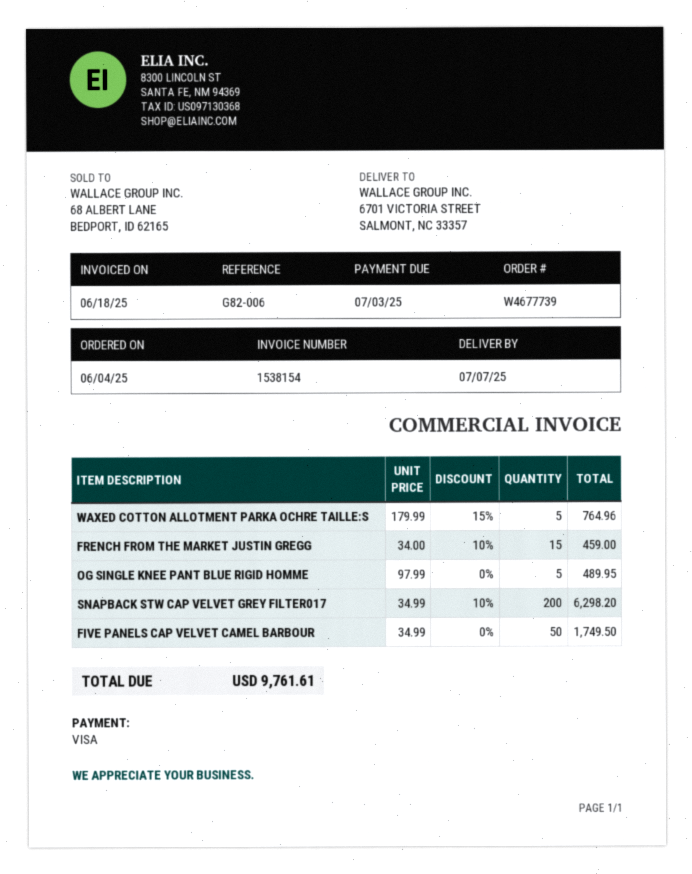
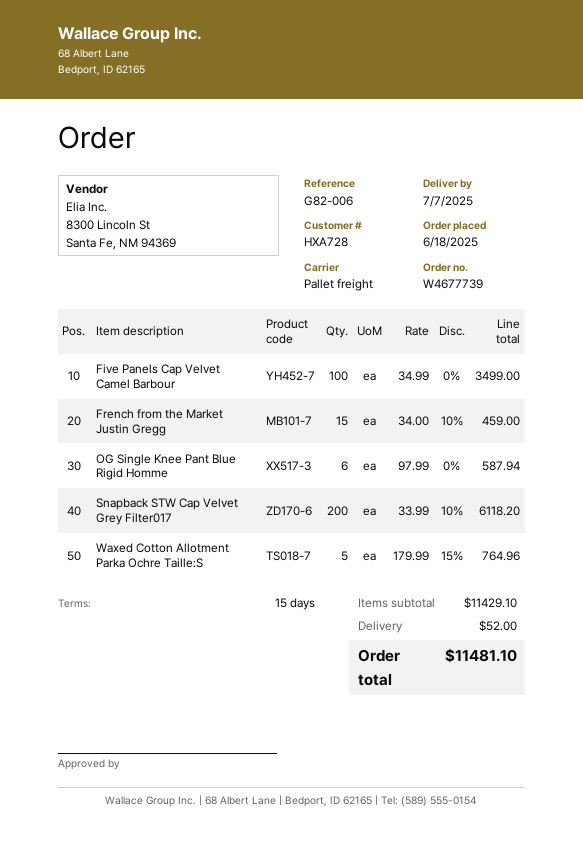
order date: 2025-06-04 -> 2025-06-18
OG SINGLE KNEE PANT BLUE RIGID HOMME: 5 x 97.99 = 489.95 -> 6 x 97.99 = 587.94
SNAPBACK STW CAP VELVET GREY FILTER017: 200 x 34.99 - 10% = 6298.20 -> 200 x 33.99 - 10% = 6118.20
FIVE PANELS CAP VELVET CAMEL BARBOUR: 50 x 34.99 = 1749.50 -> 100 x 34.99 = 3499.00
shipping: none -> 52.00
total: 9761.61 -> 11481.10

